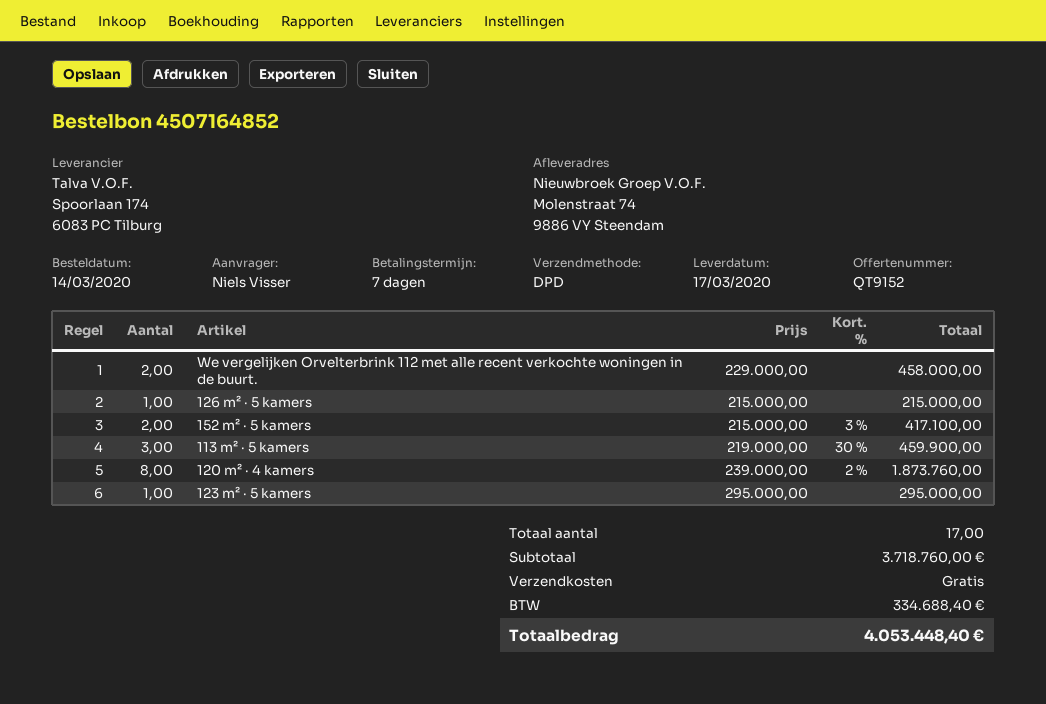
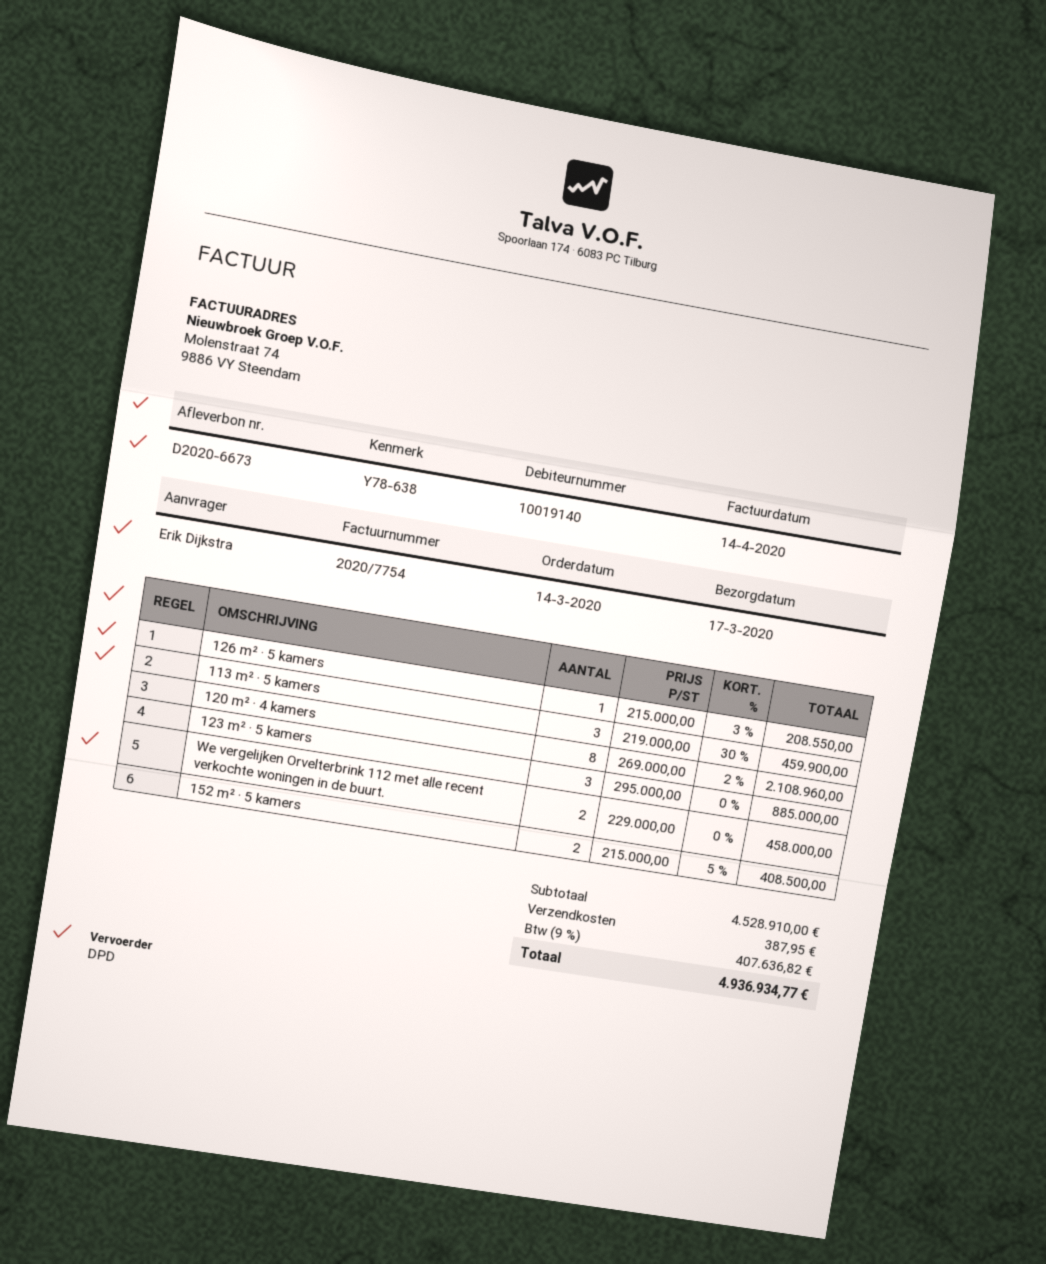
ordered by: Niels Visser -> Erik Dijkstra
126 m² · 5 kamers: 1 x 215000.00 = 215000.00 -> 1 x 215000.00 - 3% = 208550.00
152 m² · 5 kamers: 2 x 215000.00 - 3% = 417100.00 -> 2 x 215000.00 - 5% = 408500.00
120 m² · 4 kamers: 8 x 239000.00 - 2% = 1873760.00 -> 8 x 269000.00 - 2% = 2108960.00
123 m² · 5 kamers: 1 x 295000.00 = 295000.00 -> 3 x 295000.00 = 885000.00
subtotal: 3718760.00 -> 4528910.00
shipping: 0.00 -> 387.95
tax: 334688.40 -> 407636.82
total: 4053448.40 -> 4936934.77

